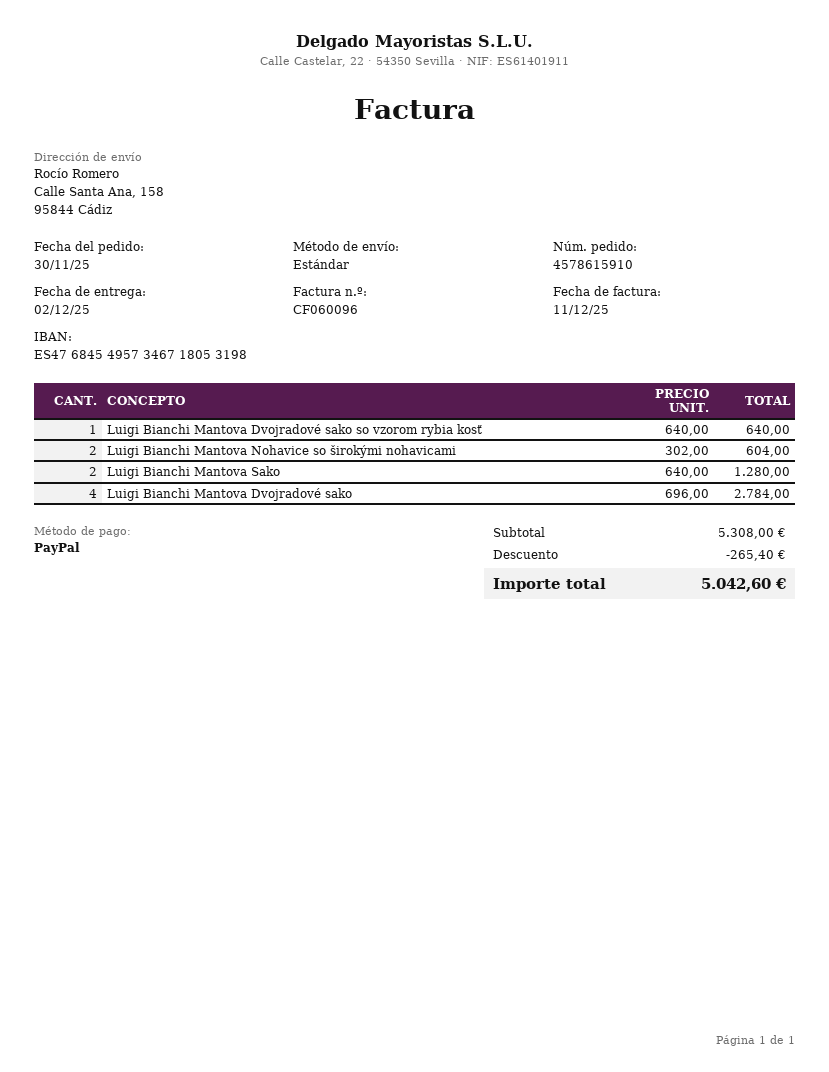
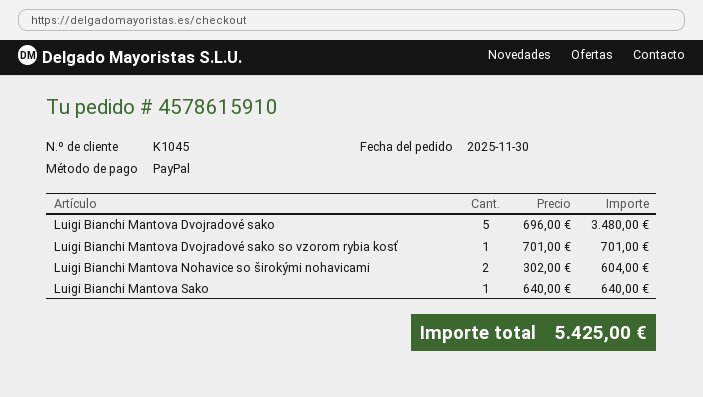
Luigi Bianchi Mantova Dvojradové sako so vzorom rybia kosť: 1 x 640.00 = 640.00 -> 1 x 701.00 = 701.00
Luigi Bianchi Mantova Sako: 2 x 640.00 = 1280.00 -> 1 x 640.00 = 640.00
Luigi Bianchi Mantova Dvojradové sako: 4 x 696.00 = 2784.00 -> 5 x 696.00 = 3480.00
discount: 265.40 -> none
total: 5042.60 -> 5425.00

